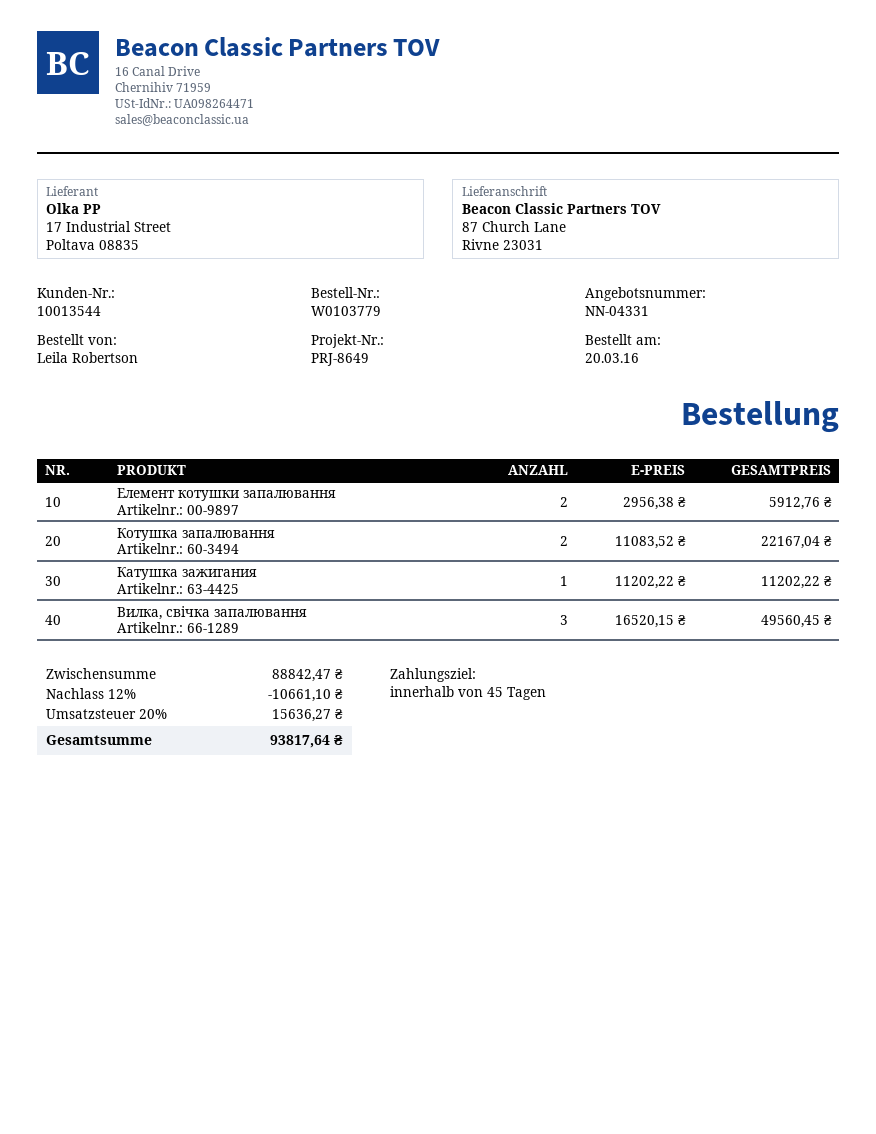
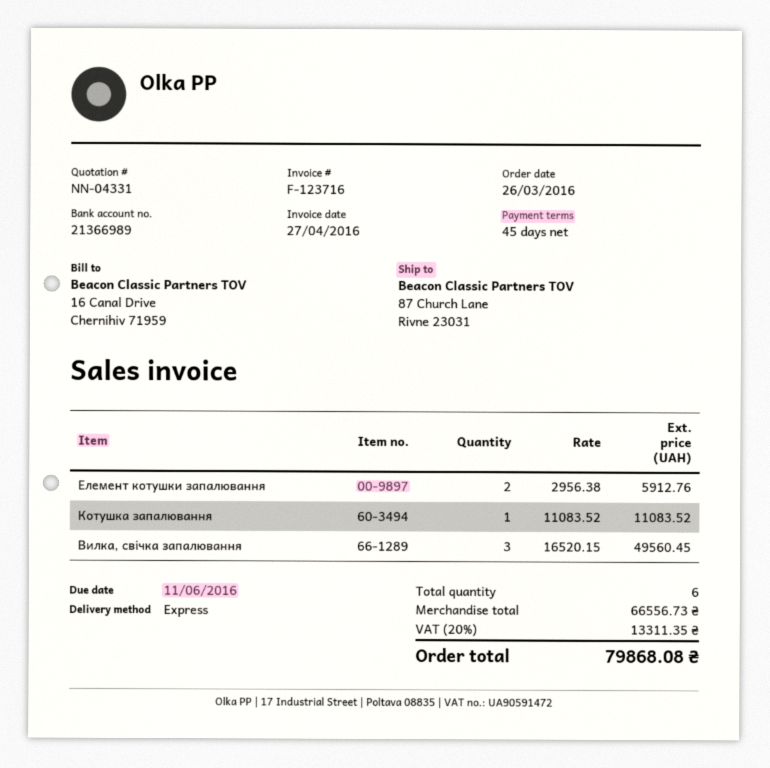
order date: 2016-03-20 -> 2016-03-26
Котушка запалювання: 2 x 11083.52 = 22167.04 -> 1 x 11083.52 = 11083.52
Катушка зажигания: 1 x 11202.22 = 11202.22 -> none
subtotal: 88842.47 -> 66556.73
discount: 12% = 10661.10 -> none
tax: 20% = 15636.27 -> 20% = 13311.35
total: 93817.64 -> 79868.08

